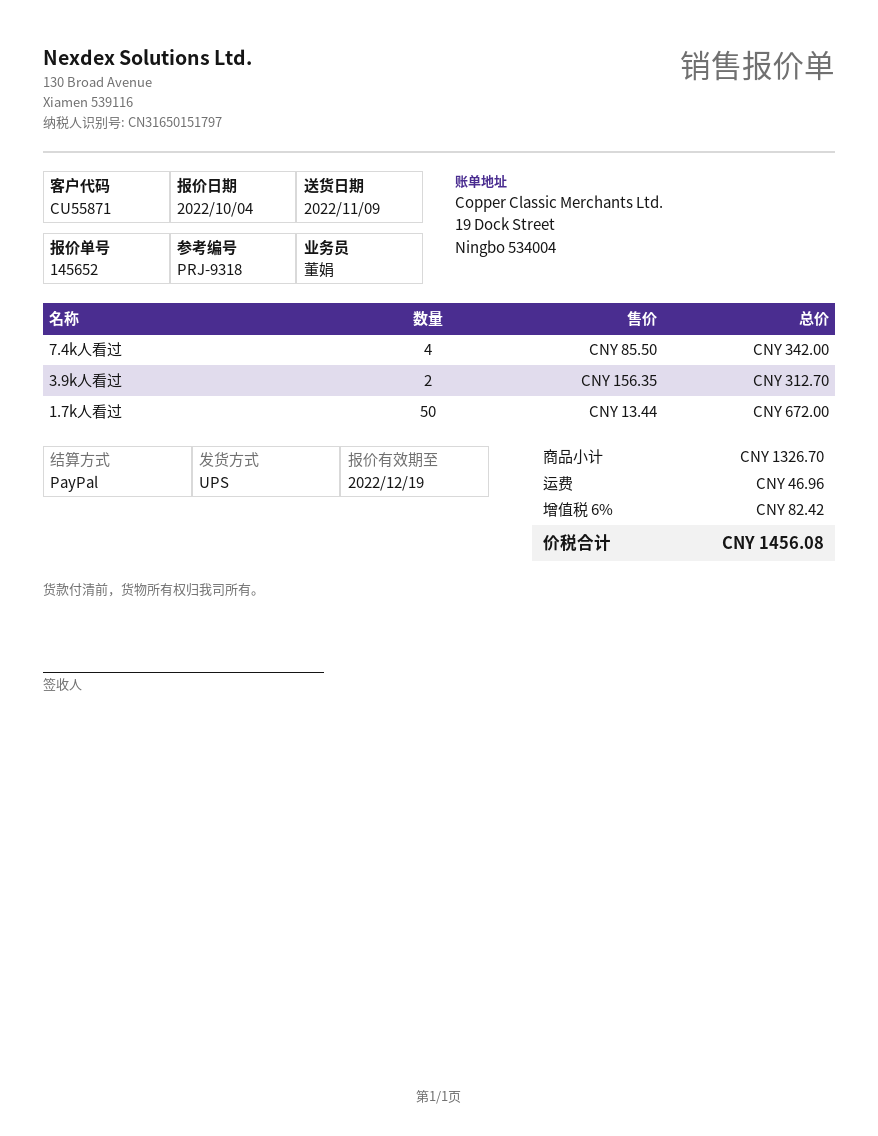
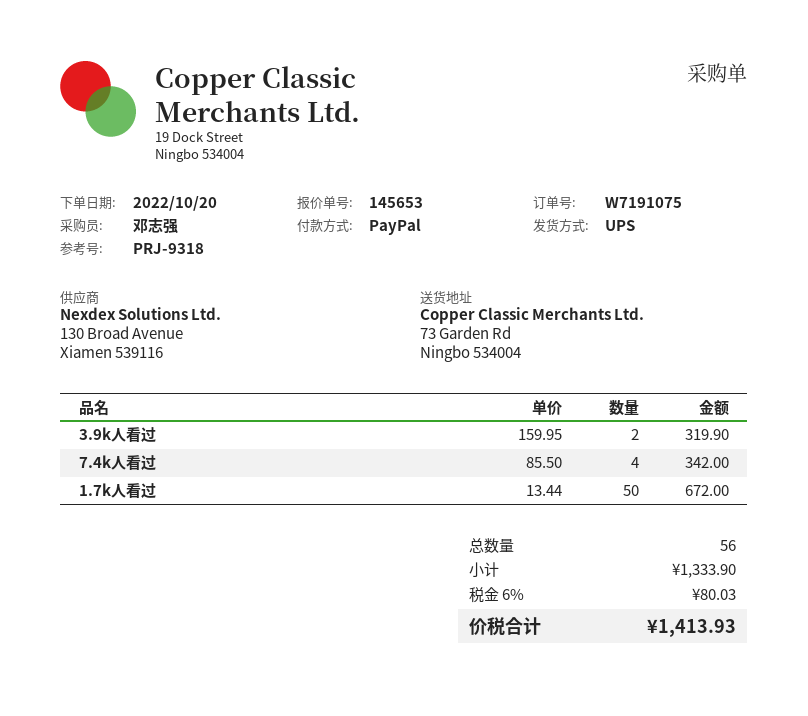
quote number: 145652 -> 145653
3.9k人看过: 2 x 156.35 = 312.70 -> 2 x 159.95 = 319.90
subtotal: 1326.70 -> 1333.90
shipping: 46.96 -> none
tax: 6% = 82.42 -> 6% = 80.03
total: 1456.08 -> 1413.93

